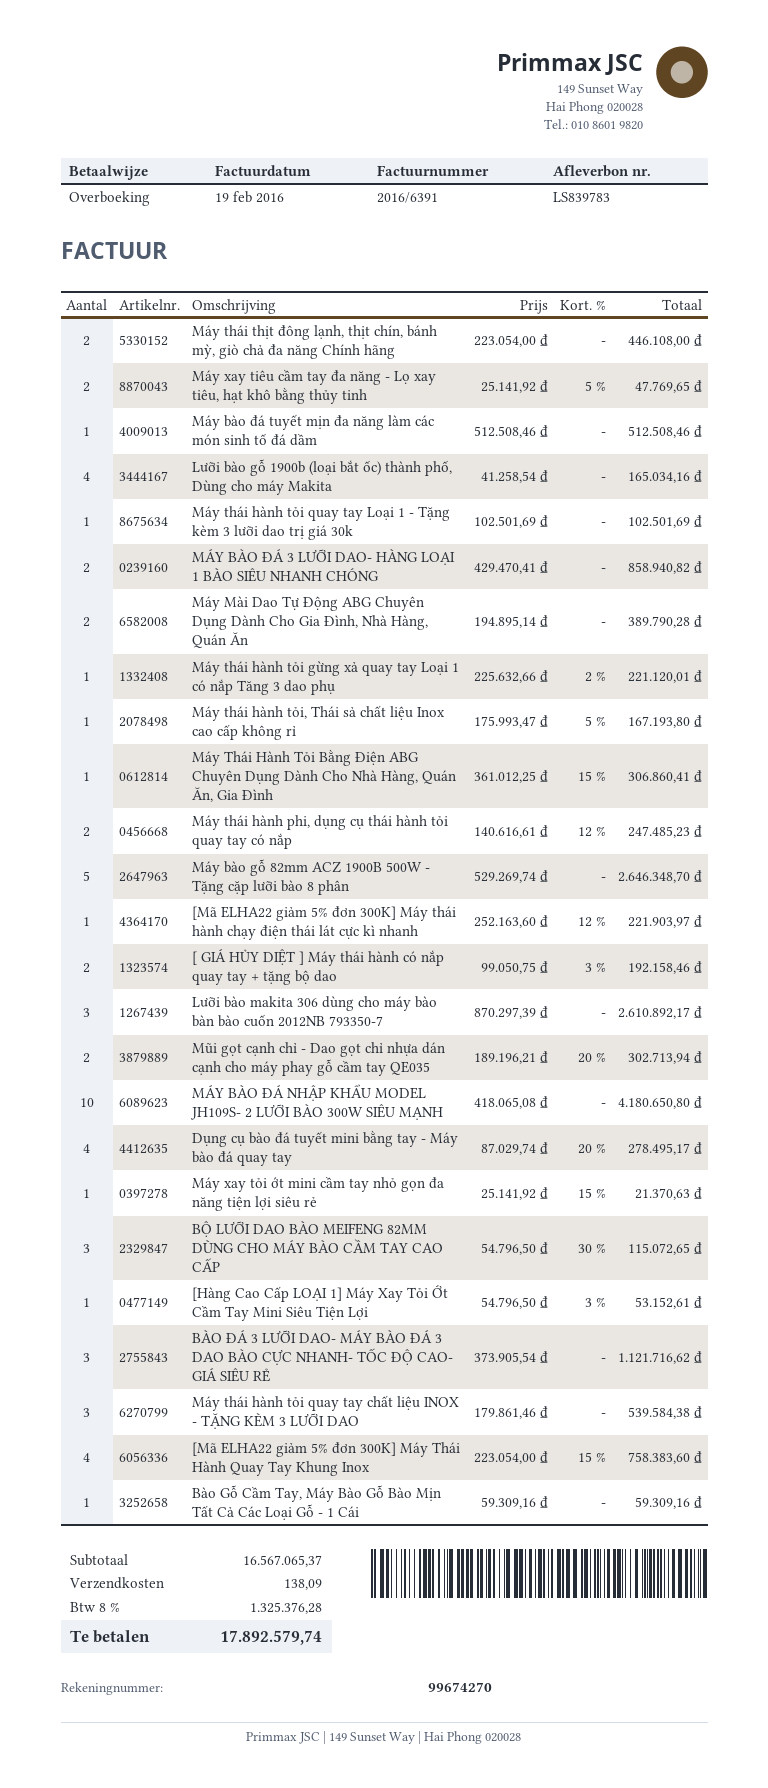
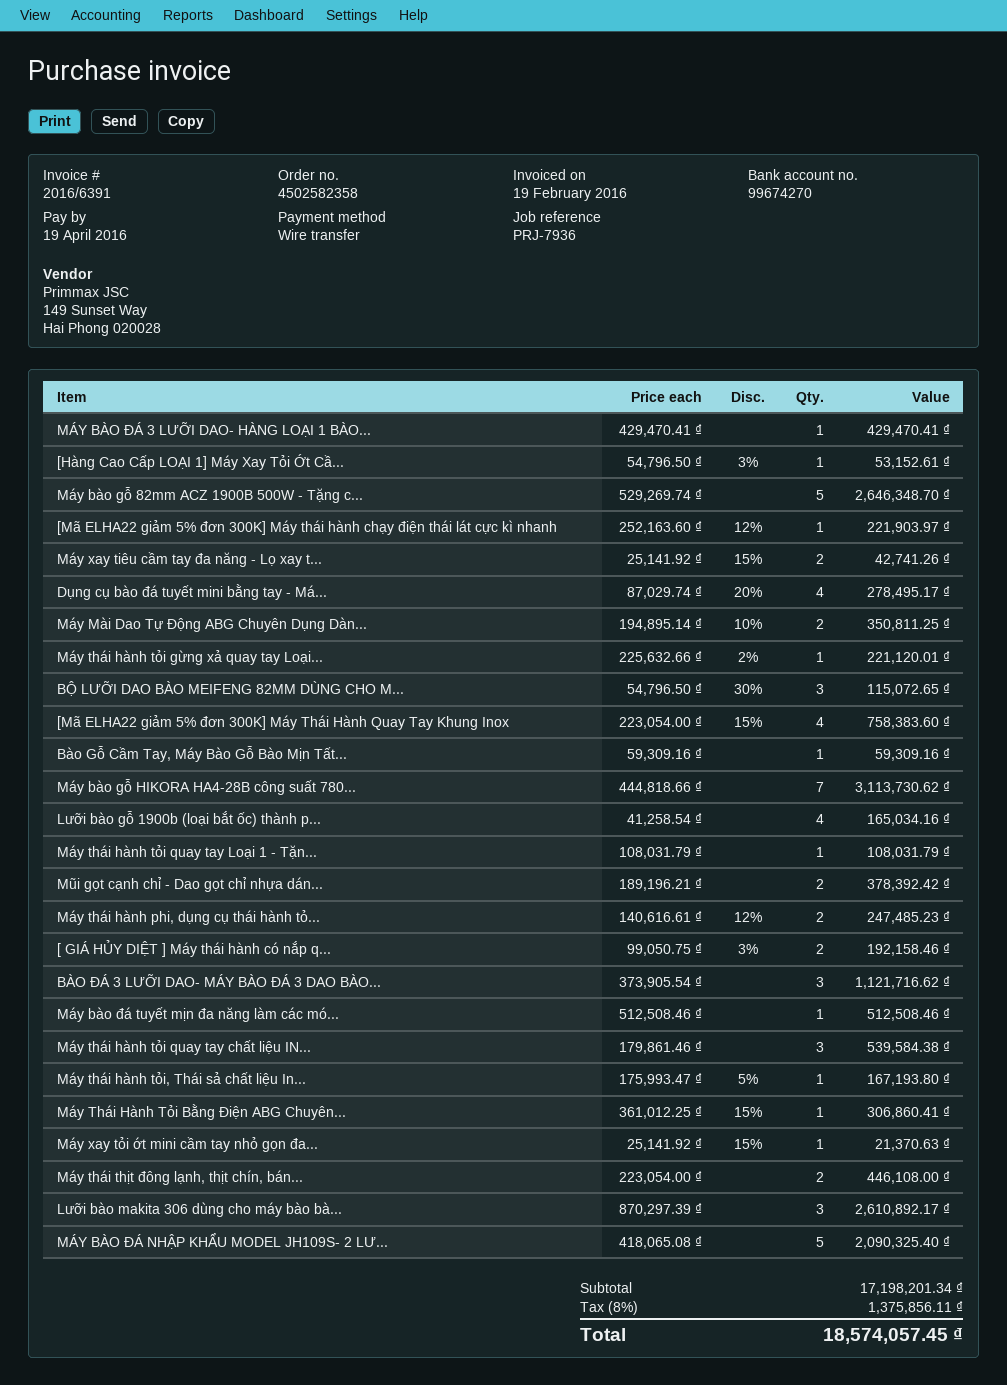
Máy xay tiêu cầm tay đa năng - Lọ xay tiêu, hạt khô bằng thủy tinh: 2 x 25141.92 - 5% = 47769.65 -> 2 x 25141.92 - 15% = 42741.26
Máy thái hành tỏi quay tay Loại 1 - Tặng kèm 3 lưỡi dao trị giá 30k: 1 x 102501.69 = 102501.69 -> 1 x 108031.79 = 108031.79
MÁY BÀO ĐÁ 3 LƯỠI DAO- HÀNG LOẠI 1 BÀO SIÊU NHANH CHÓNG: 2 x 429470.41 = 858940.82 -> 1 x 429470.41 = 429470.41
Máy Mài Dao Tự Động ABG Chuyên Dụng Dành Cho Gia Đình, Nhà Hàng, Quán Ăn: 2 x 194895.14 = 389790.28 -> 2 x 194895.14 - 10% = 350811.25
Mũi gọt cạnh chỉ - Dao gọt chỉ nhựa dán cạnh cho máy phay gỗ cầm tay QE035: 2 x 189196.21 - 20% = 302713.94 -> 2 x 189196.21 = 378392.42
MÁY BÀO ĐÁ NHẬP KHẨU MODEL JH109S- 2 LƯỠI BÀO 300W SIÊU MẠNH: 10 x 418065.08 = 4180650.80 -> 5 x 418065.08 = 2090325.40
Máy bào gỗ HIKORA HA4-28B công suất 780...: none -> 7 x 444818.66 = 3113730.62
subtotal: 16567065.37 -> 17198201.34
shipping: 138.09 -> none
tax: 8% = 1325376.28 -> 8% = 1375856.11
total: 17892579.74 -> 18574057.45

